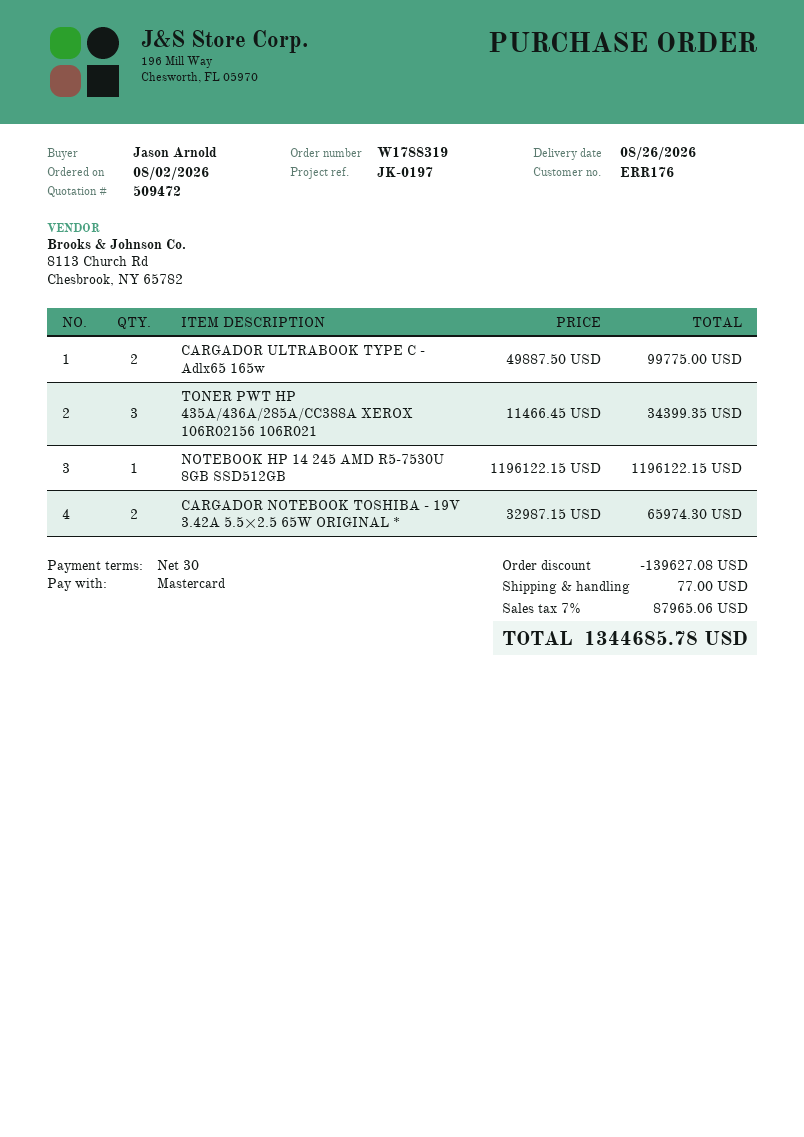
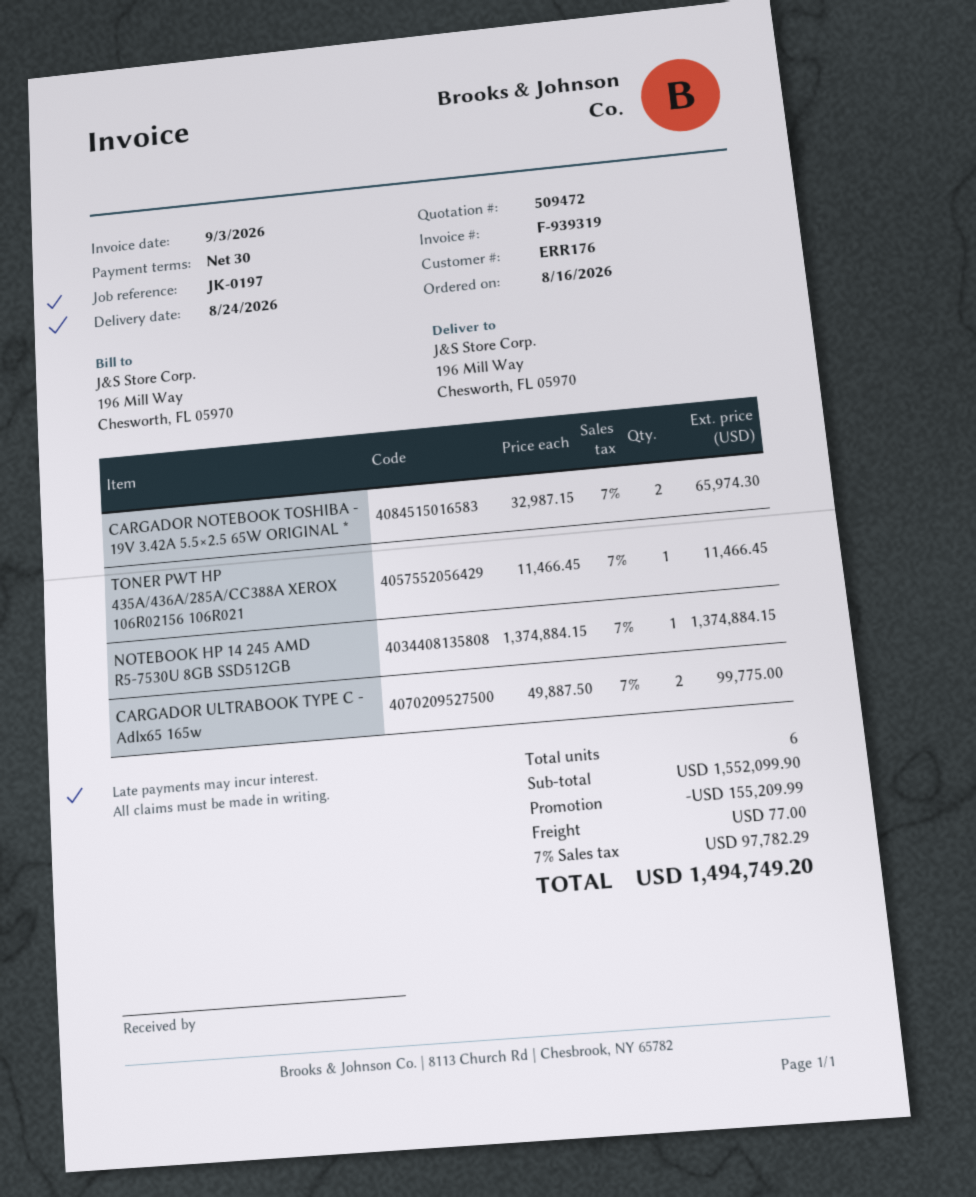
order date: 2026-08-02 -> 2026-08-16
delivery date: 2026-08-26 -> 2026-08-24
TONER PWT HP 435A/436A/285A/CC388A XEROX 106R02156 106R021: 3 x 11466.45 = 34399.35 -> 1 x 11466.45 = 11466.45
NOTEBOOK HP 14 245 AMD R5-7530U 8GB SSD512GB: 1 x 1196122.15 = 1196122.15 -> 1 x 1374884.15 = 1374884.15
discount: 139627.08 -> 155209.99
tax: 7% = 87965.06 -> 7% = 97782.29
total: 1344685.78 -> 1494749.20

